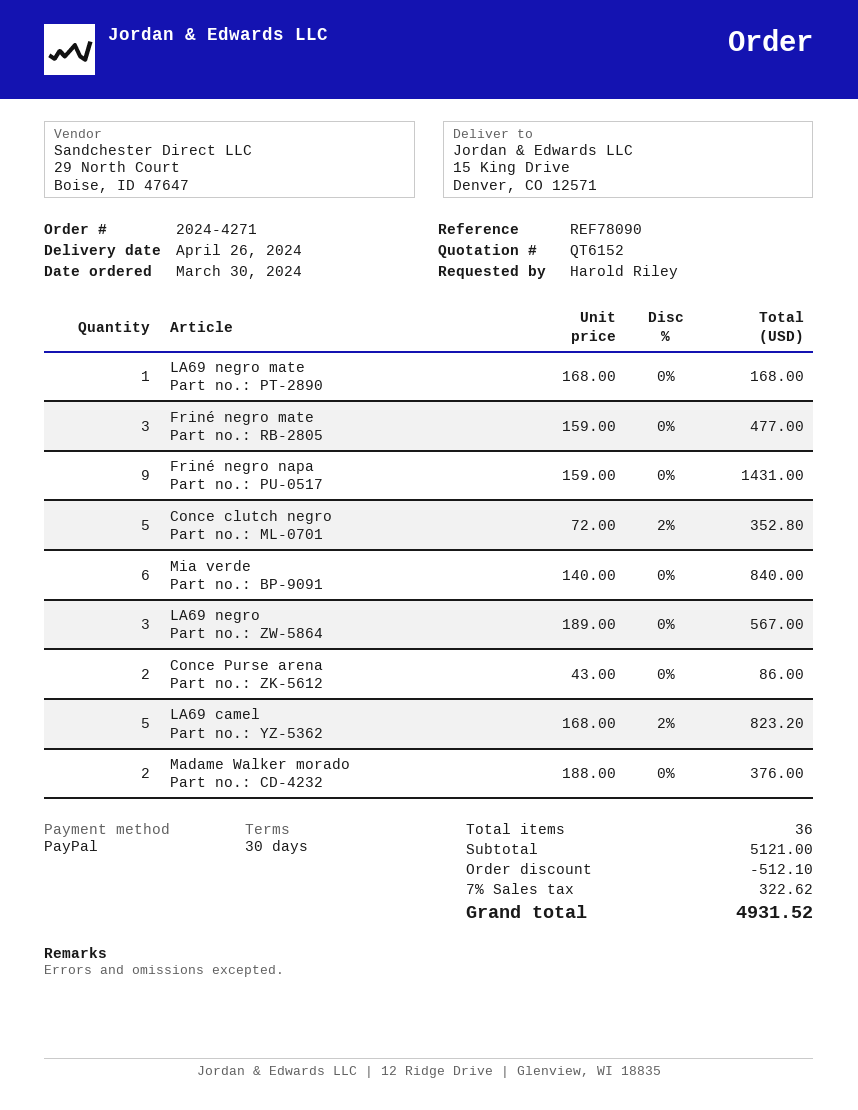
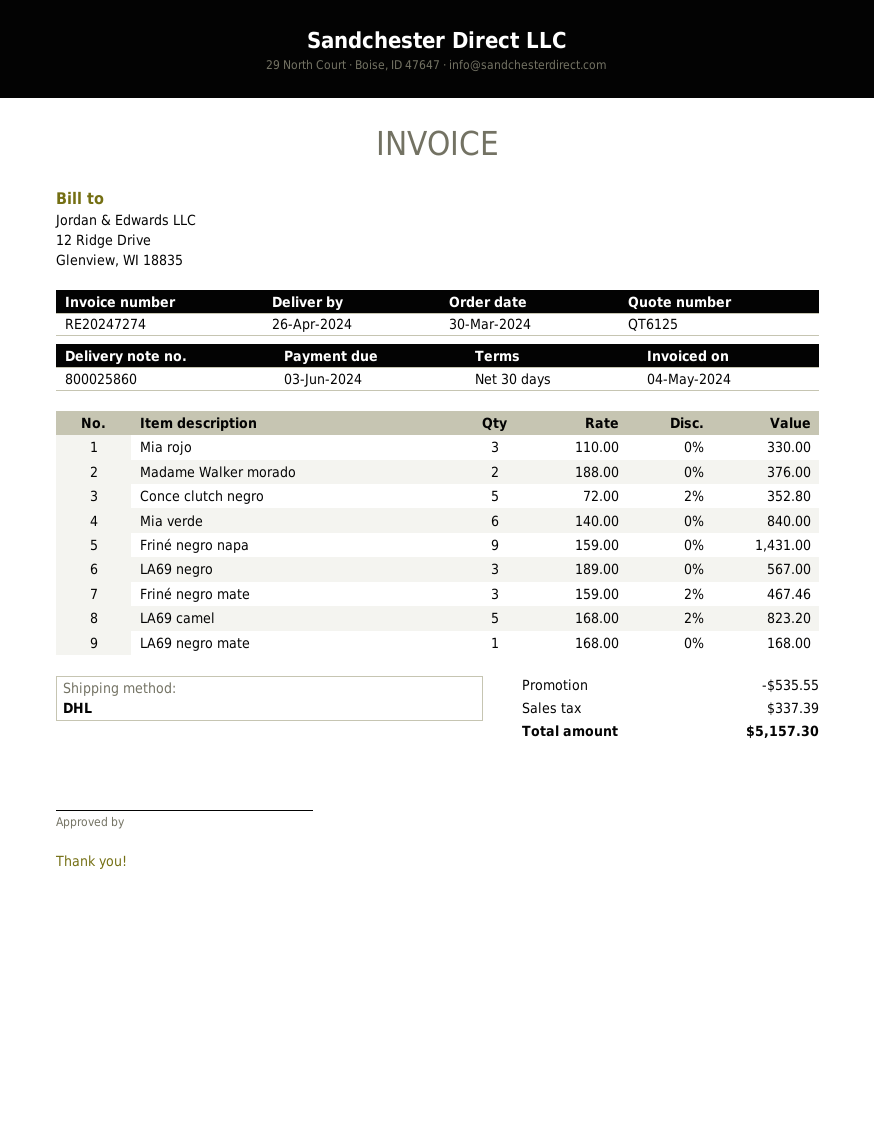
quote number: QT6152 -> QT6125
Friné negro mate: 3 x 159.00 = 477.00 -> 3 x 159.00 - 2% = 467.46
Conce Purse arena: 2 x 43.00 = 86.00 -> none
Mia rojo: none -> 3 x 110.00 = 330.00
discount: 512.10 -> 535.55
tax: 322.62 -> 337.39
total: 4931.52 -> 5157.30

